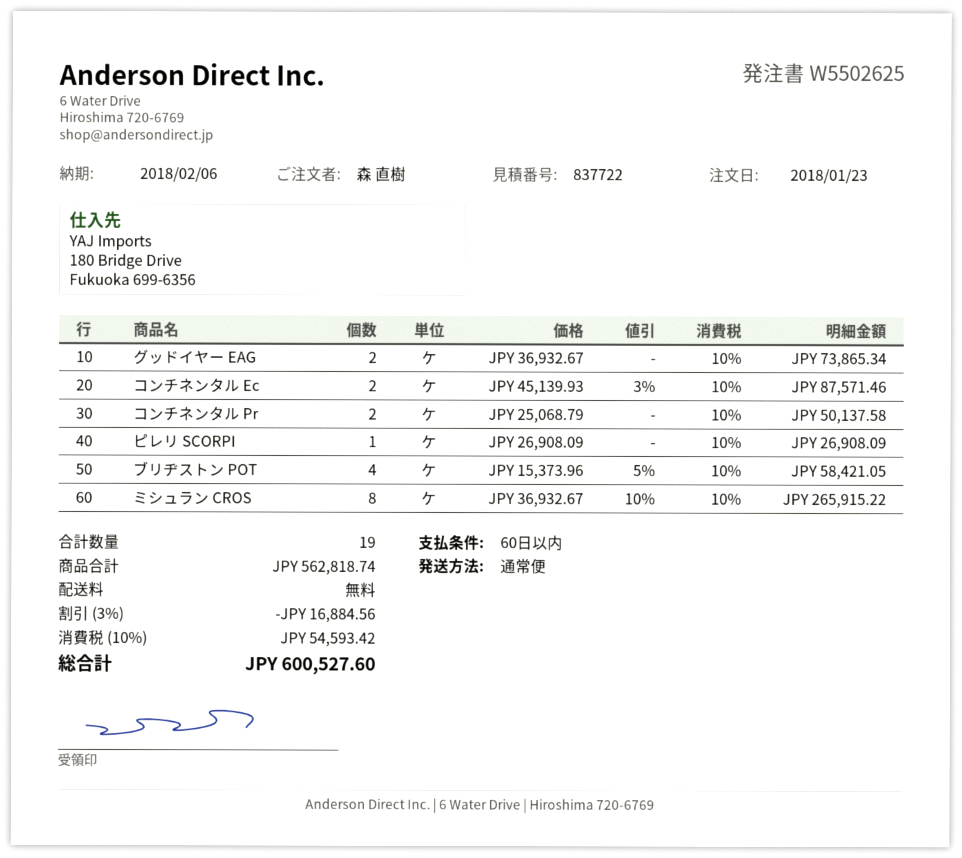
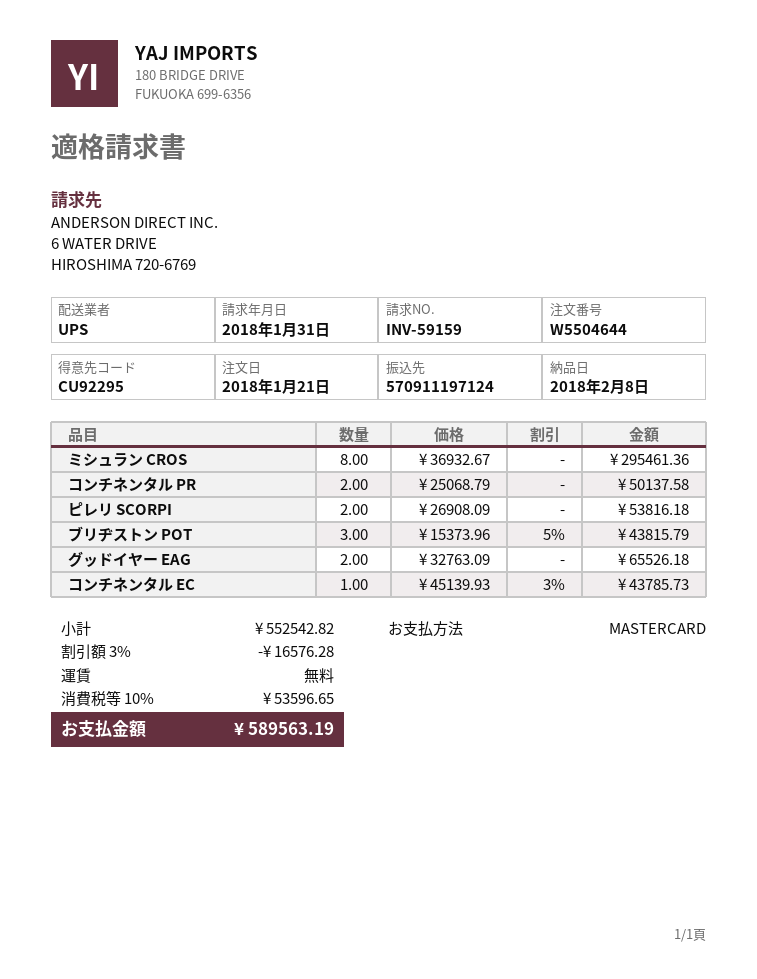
order number: W5502625 -> W5504644
order date: 2018-01-23 -> 2018-01-21
delivery date: 2018-02-06 -> 2018-02-08
shipping method: standard -> UPS
グッドイヤー EAG: 2 x 36932.67 = 73865.34 -> 2 x 32763.09 = 65526.18
コンチネンタル Ec: 2 x 45139.93 - 3% = 87571.46 -> 1 x 45139.93 - 3% = 43785.73
ピレリ SCORPI: 1 x 26908.09 = 26908.09 -> 2 x 26908.09 = 53816.18
ブリヂストン POT: 4 x 15373.96 - 5% = 58421.05 -> 3 x 15373.96 - 5% = 43815.79
ミシュラン CROS: 8 x 36932.67 - 10% = 265915.22 -> 8 x 36932.67 = 295461.36
subtotal: 562818.74 -> 552542.82
discount: 3% = 16884.56 -> 3% = 16576.28
tax: 10% = 54593.42 -> 10% = 53596.65
total: 600527.60 -> 589563.19

